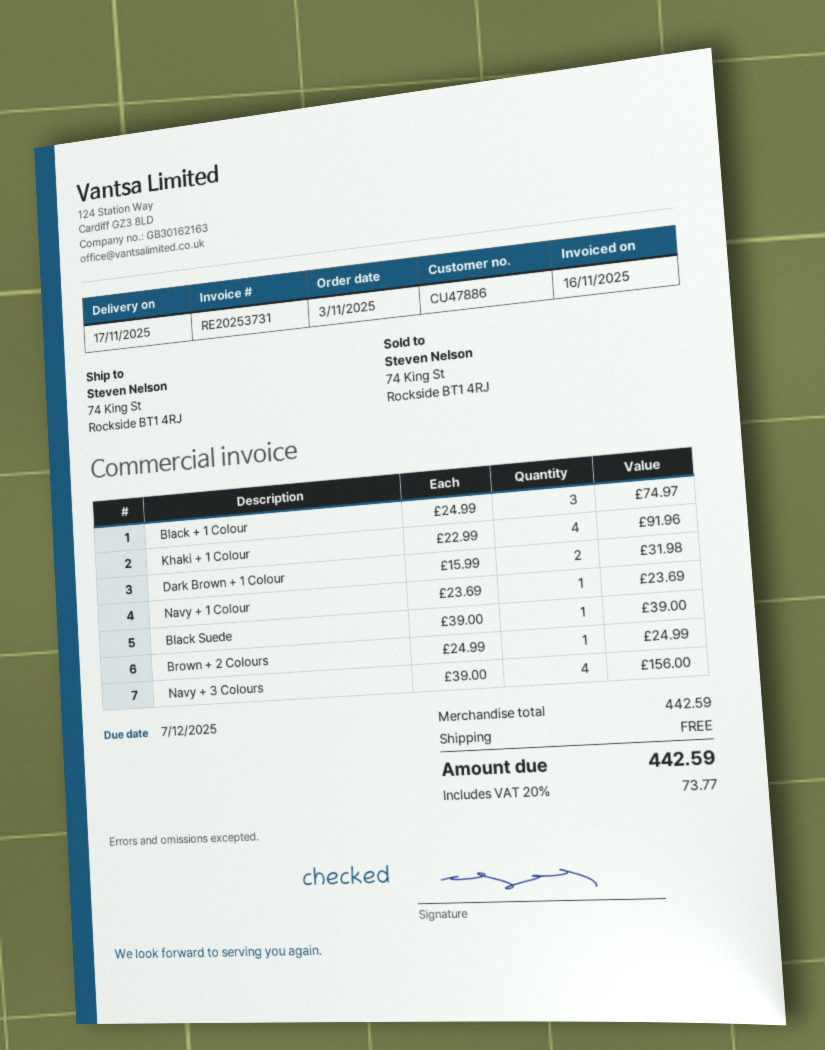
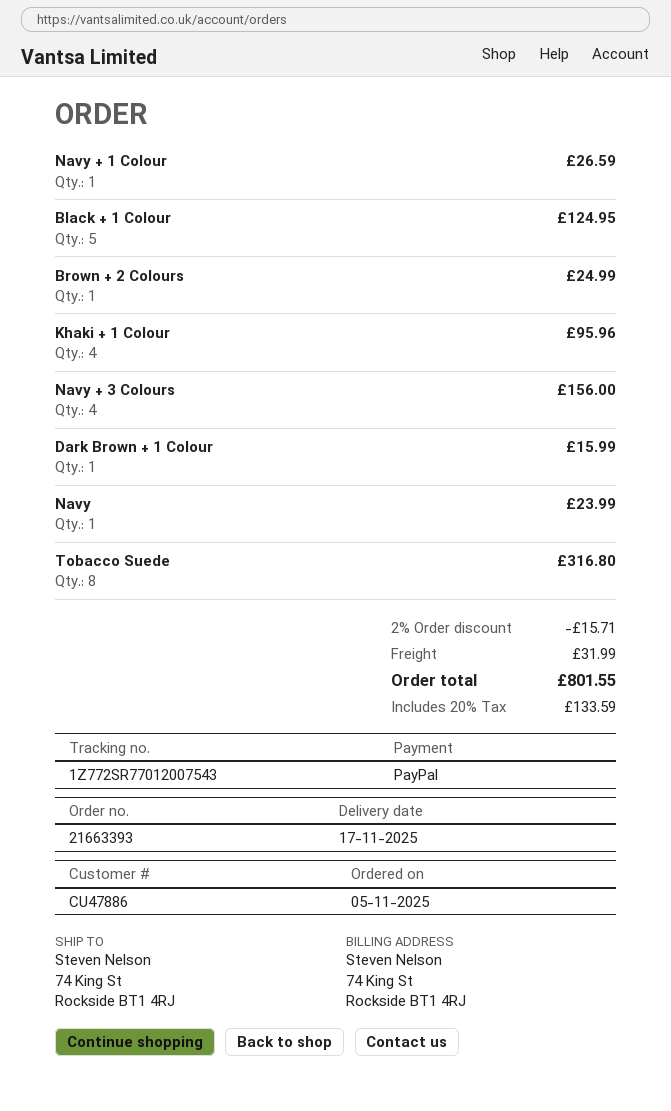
order date: 2025-11-03 -> 2025-11-05
Black + 1 Colour: 3 for 74.97 -> 5 for 124.95
Khaki + 1 Colour: 4 for 91.96 -> 4 for 95.96
Dark Brown + 1 Colour: 2 for 31.98 -> 1 for 15.99
Navy + 1 Colour: 1 for 23.69 -> 1 for 26.59
Black Suede: 1 for 39.00 -> none
Navy: none -> 1 for 23.99
Tobacco Suede: none -> 8 for 316.80
discount: none -> 2% = 15.71
shipping: 0.00 -> 31.99
tax: 20% = 73.77 -> 20% = 133.59
total: 442.59 -> 801.55

